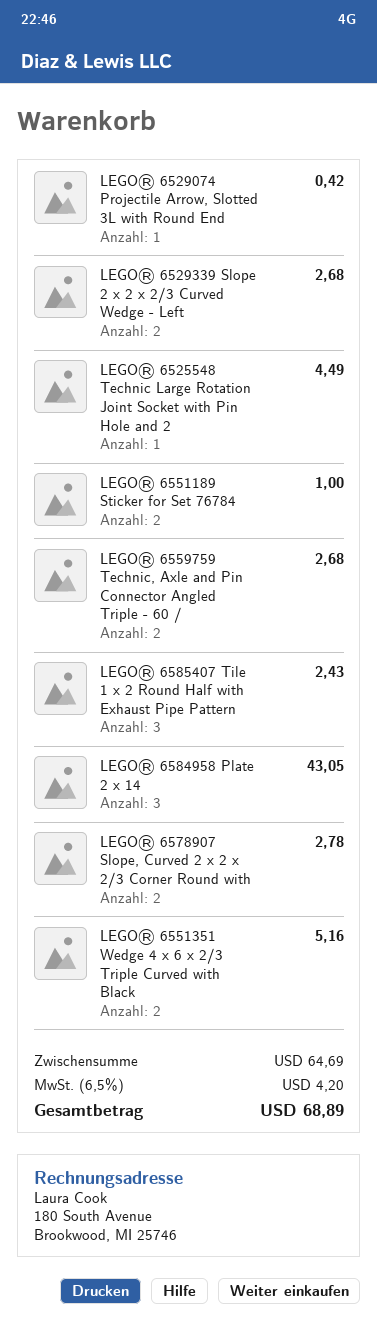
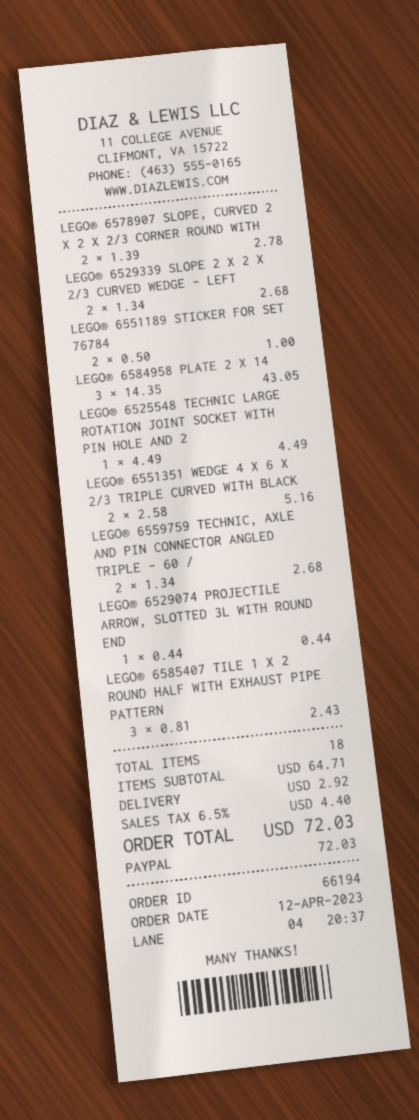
LEGO® 6529074 Projectile Arrow, Slotted 3L with Round End: 1 for 0.42 -> 1 for 0.44
subtotal: 64.69 -> 64.71
shipping: none -> 2.92
tax: 6.5% = 4.20 -> 6.5% = 4.40
total: 68.89 -> 72.03

